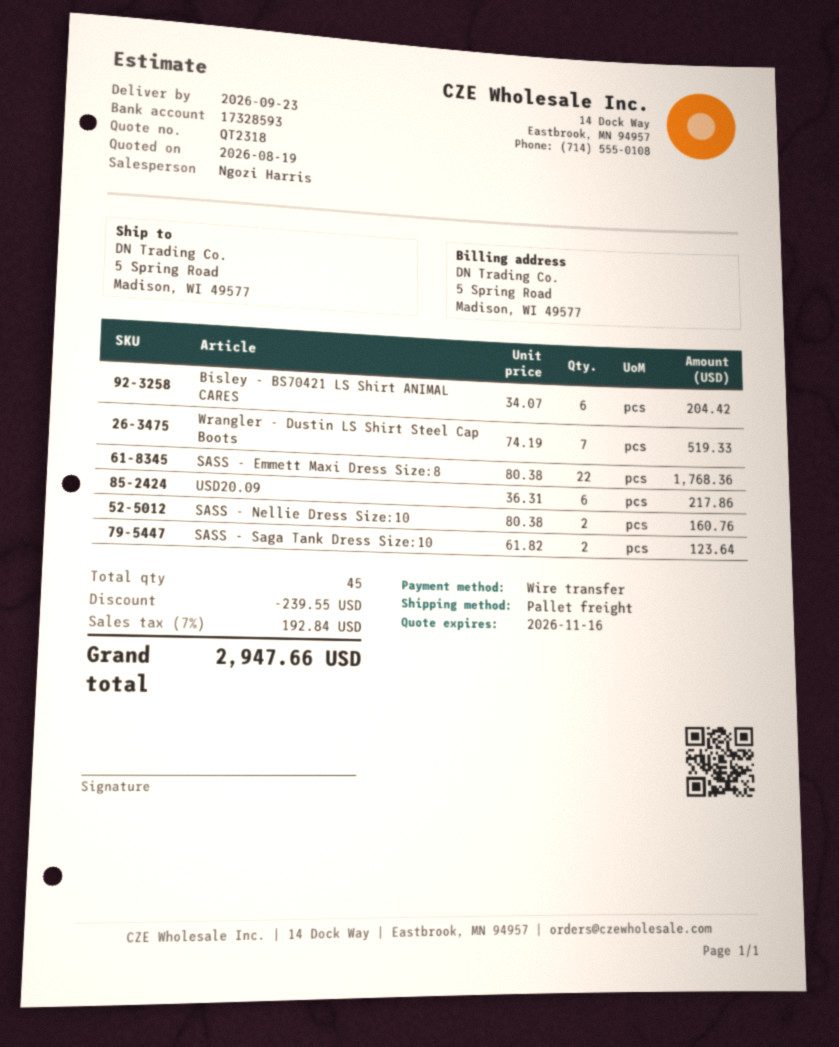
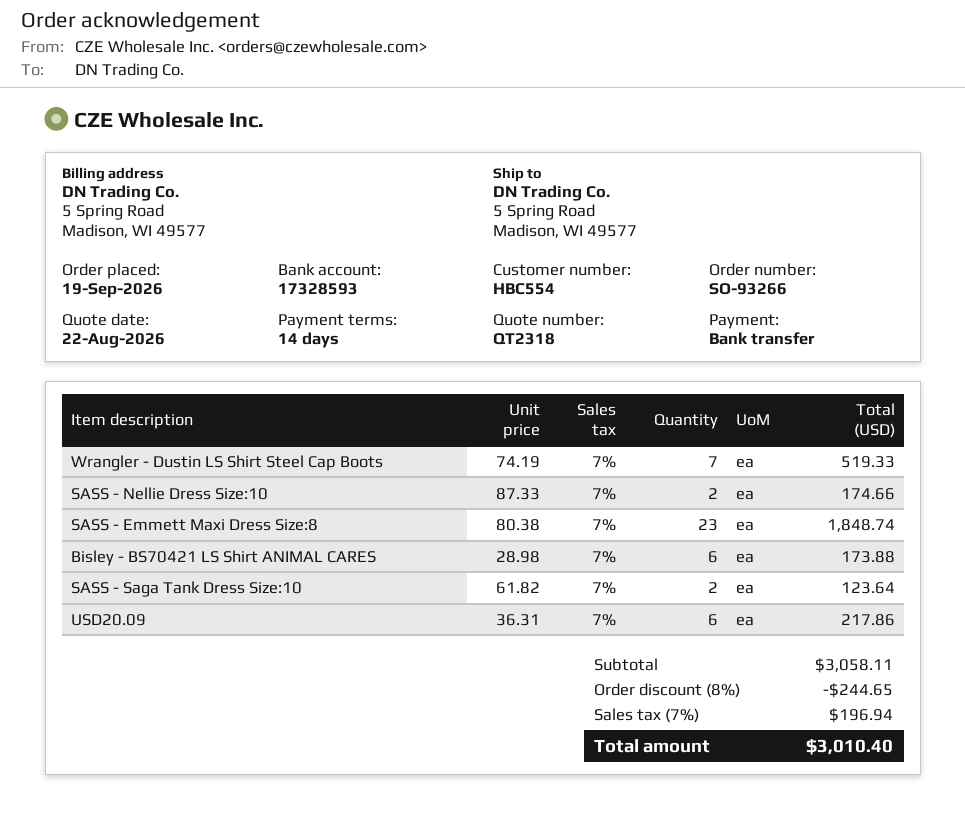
quote date: 2026-08-19 -> 2026-08-22
Bisley - BS70421 LS Shirt ANIMAL CARES: 6 x 34.07 = 204.42 -> 6 x 28.98 = 173.88
SASS - Emmett Maxi Dress Size:8: 22 x 80.38 = 1768.36 -> 23 x 80.38 = 1848.74
SASS - Nellie Dress Size:10: 2 x 80.38 = 160.76 -> 2 x 87.33 = 174.66
discount: 239.55 -> 244.65
tax: 7% = 192.84 -> 7% = 196.94
total: 2947.66 -> 3010.40

